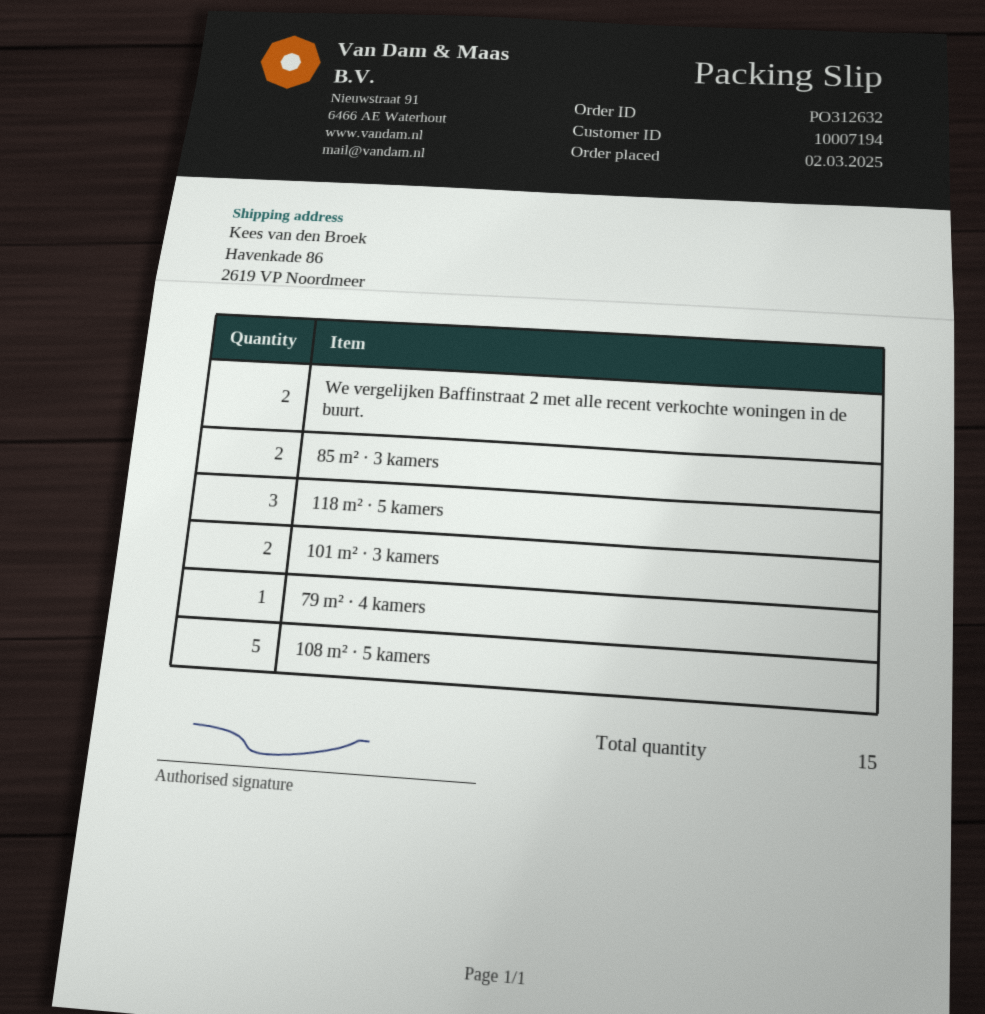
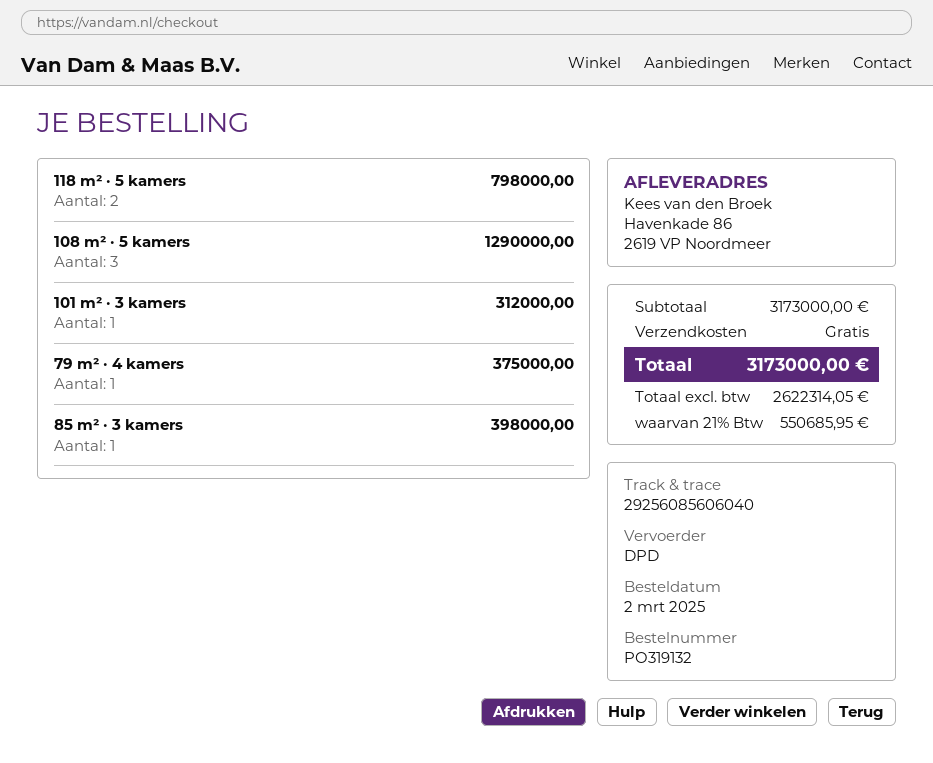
order number: PO312632 -> PO319132
We vergelijken Baffinstraat 2 met alle recent verkochte woningen in de buurt.: 2 -> none
85 m² · 3 kamers: 2 -> 1
118 m² · 5 kamers: 3 -> 2
101 m² · 3 kamers: 2 -> 1
108 m² · 5 kamers: 5 -> 3

